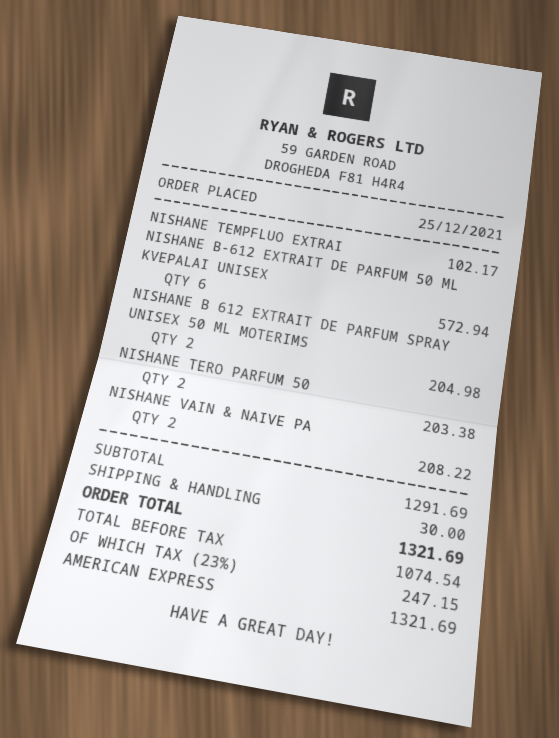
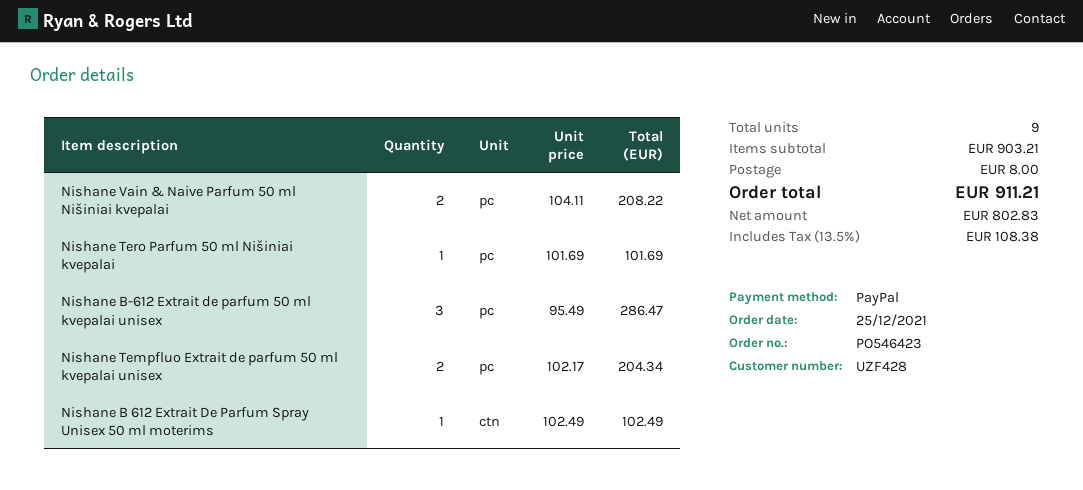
payment method: American Express -> PayPal
NISHANE TEMPFLUO EXTRAI: 1 for 102.17 -> 2 for 204.34
NISHANE B-612 EXTRAIT DE PARFUM 50 ML KVEPALAI UNISEX: 6 for 572.94 -> 3 for 286.47
NISHANE B 612 EXTRAIT DE PARFUM SPRAY UNISEX 50 ML MOTERIMS: 2 for 204.98 -> 1 for 102.49
NISHANE TERO PARFUM 50: 2 for 203.38 -> 1 for 101.69
subtotal: 1291.69 -> 903.21
shipping: 30.00 -> 8.00
net: 1074.54 -> 802.83
tax: 23% = 247.15 -> 13.5% = 108.38
total: 1321.69 -> 911.21

